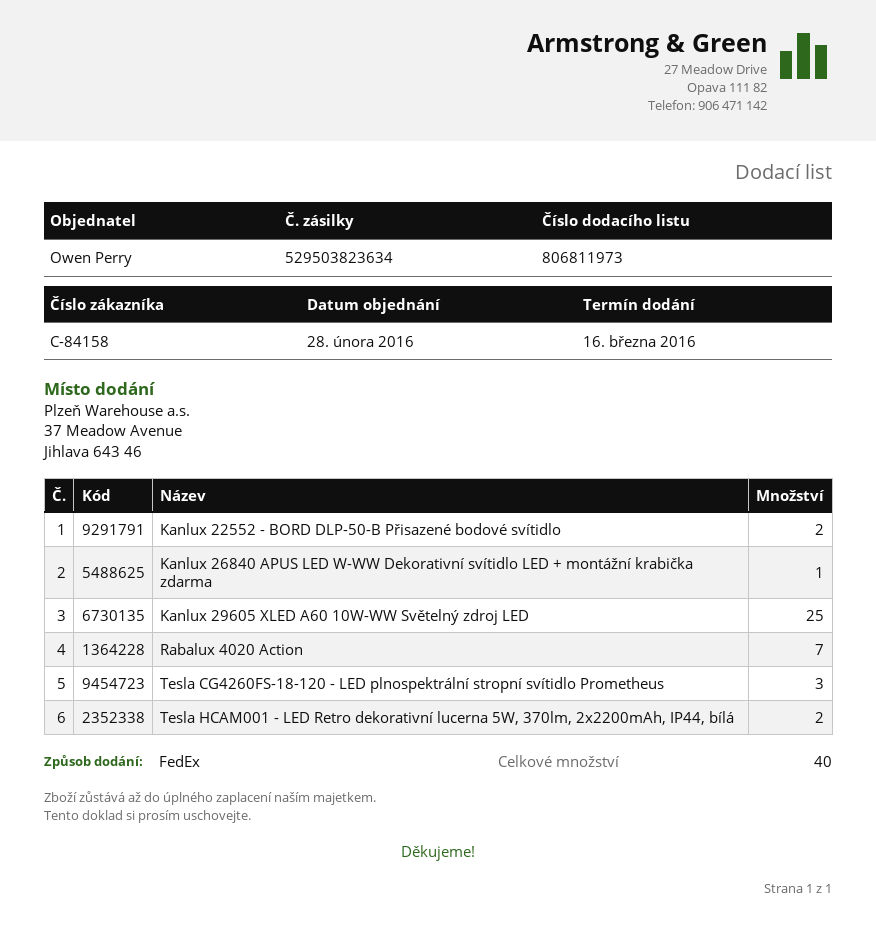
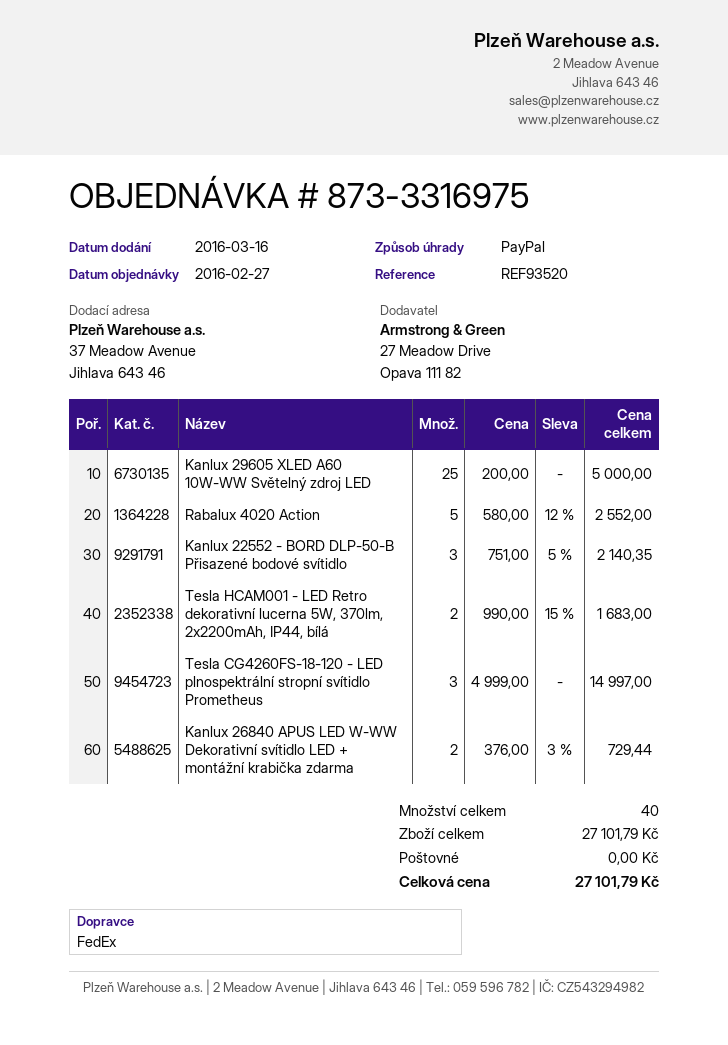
order date: 2016-02-28 -> 2016-02-27
Kanlux 22552 - BORD DLP-50-B Přisazené bodové svítidlo: 2 -> 3
Kanlux 26840 APUS LED W-WW Dekorativní svítidlo LED + montážní krabička zdarma: 1 -> 2
Rabalux 4020 Action: 7 -> 5

